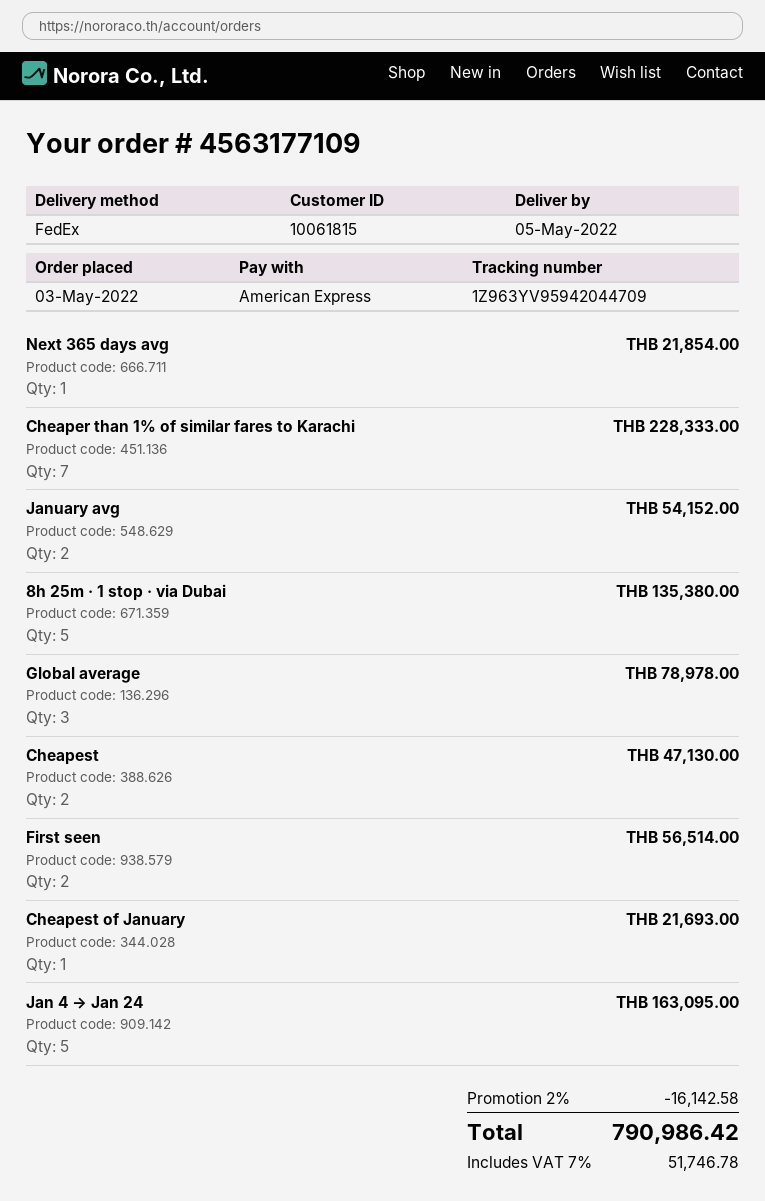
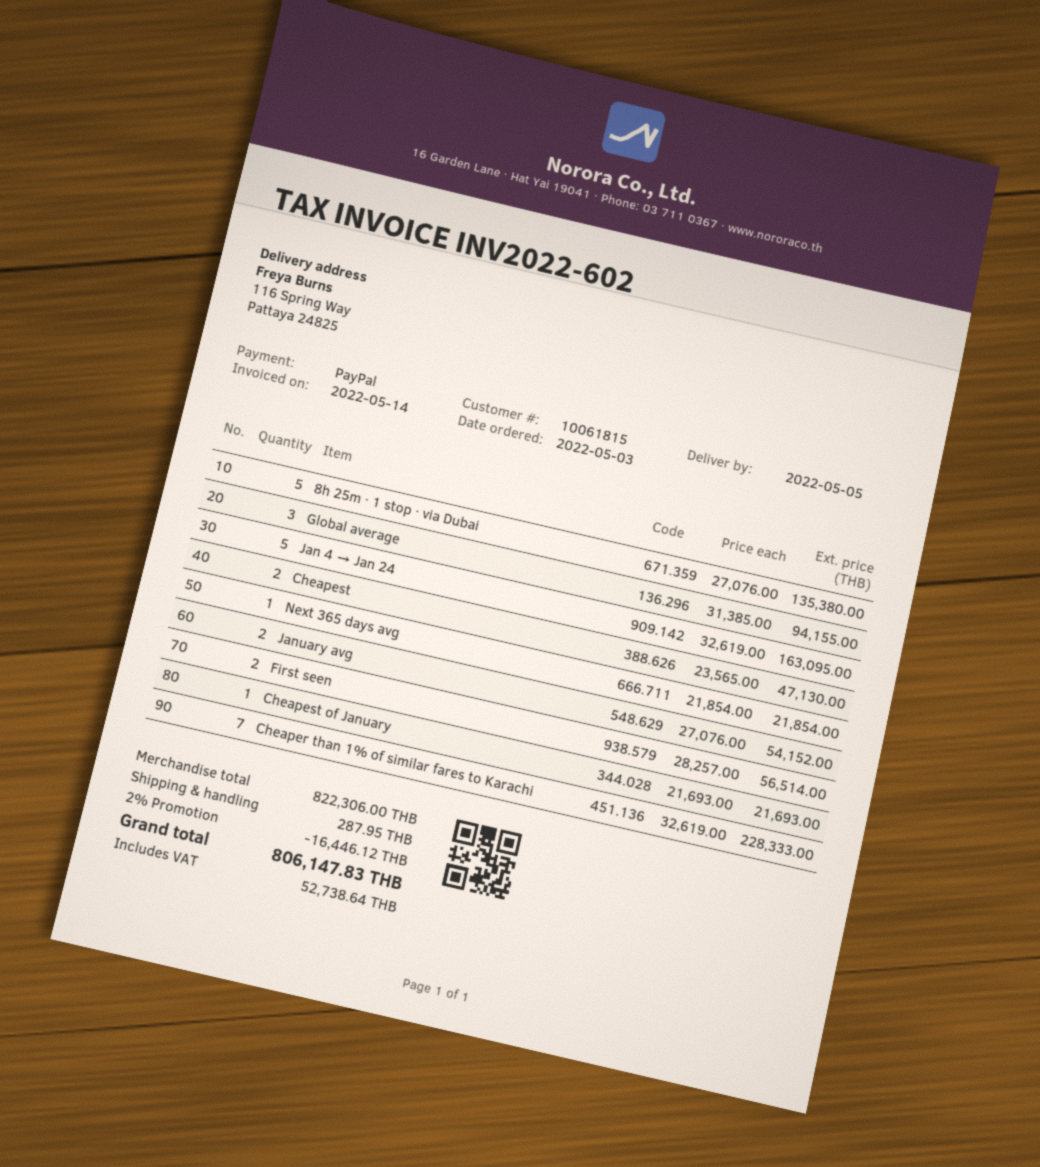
payment method: American Express -> PayPal
Global average: 3 for 78978.00 -> 3 for 94155.00
discount: 2% = 16142.58 -> 2% = 16446.12
shipping: none -> 287.95
tax: 51746.78 -> 52738.64
total: 790986.42 -> 806147.83

